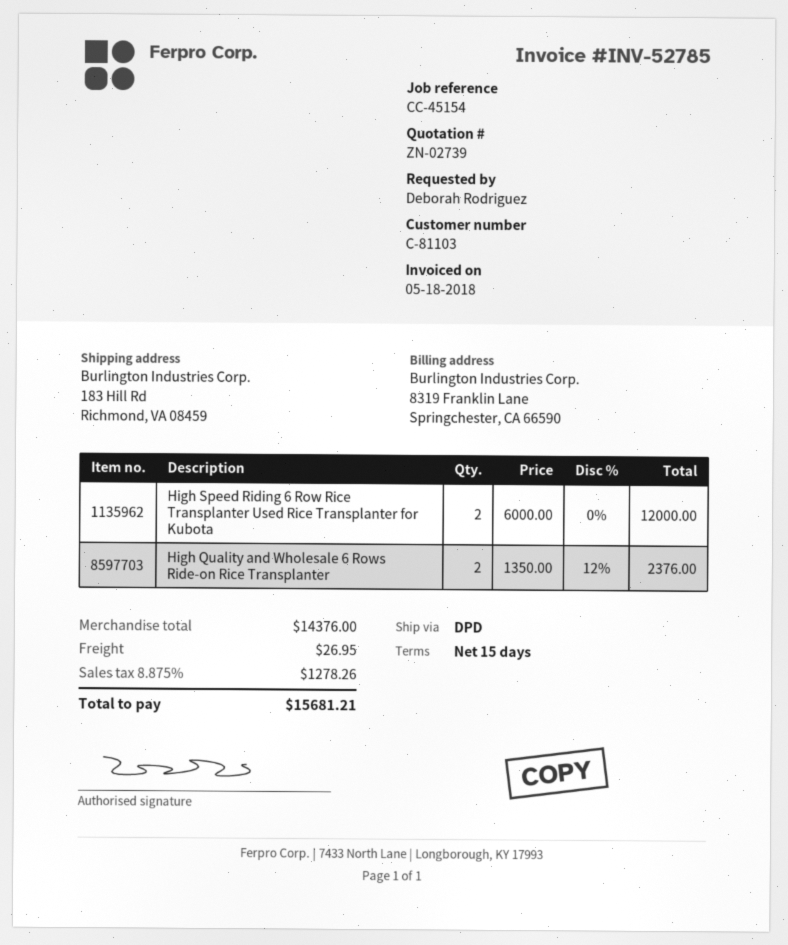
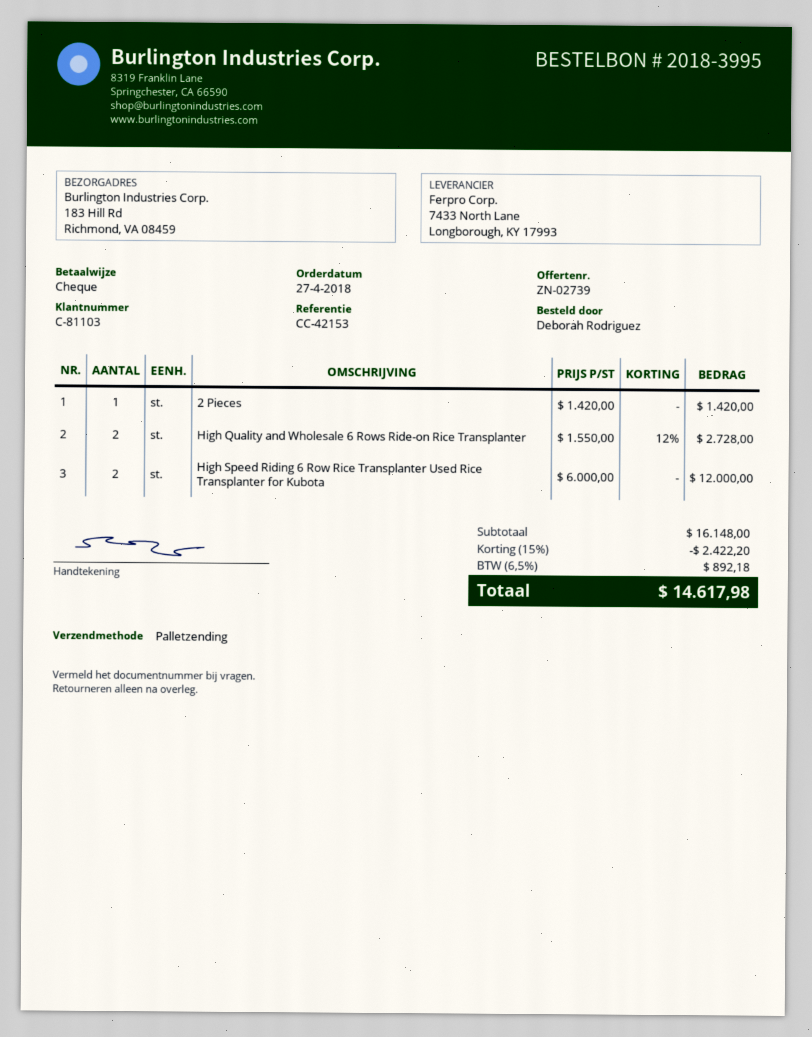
reference: CC-45154 -> CC-42153
shipping method: DPD -> pallet freight
High Quality and Wholesale 6 Rows Ride-on Rice Transplanter: 2 x 1350.00 - 12% = 2376.00 -> 2 x 1550.00 - 12% = 2728.00
2 Pieces: none -> 1 x 1420.00 = 1420.00
subtotal: 14376.00 -> 16148.00
discount: none -> 15% = 2422.20
shipping: 26.95 -> none
tax: 8.875% = 1278.26 -> 6.5% = 892.18
total: 15681.21 -> 14617.98

